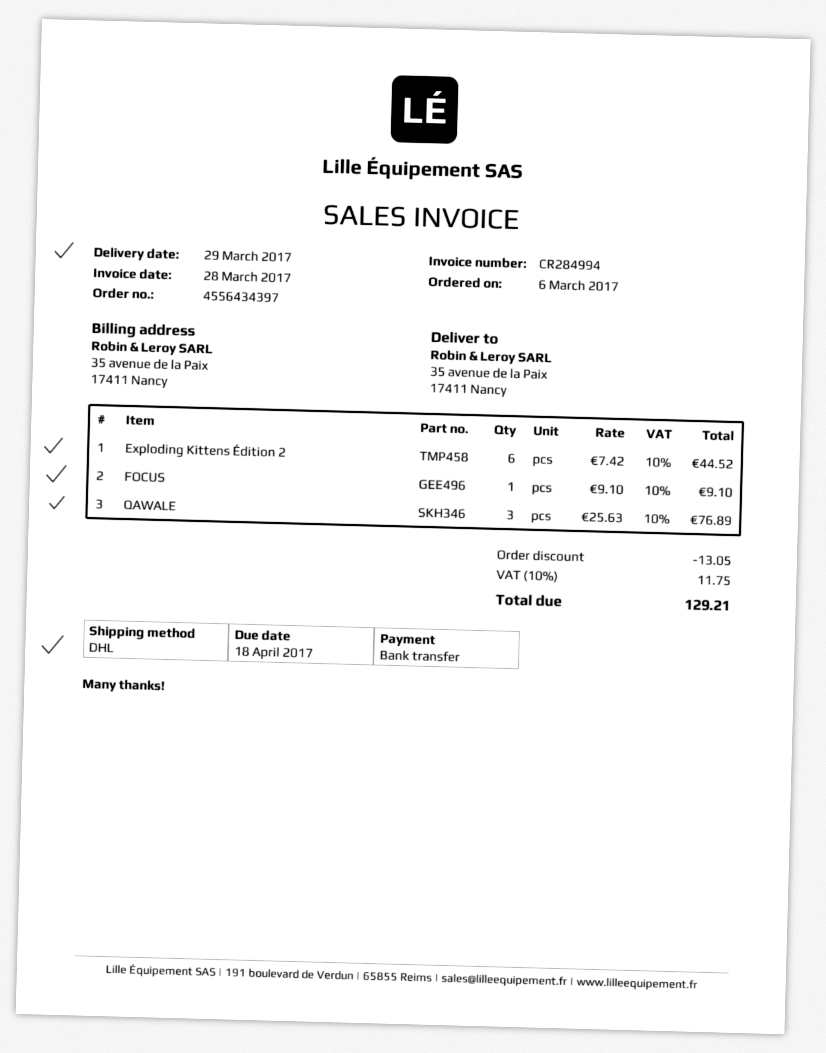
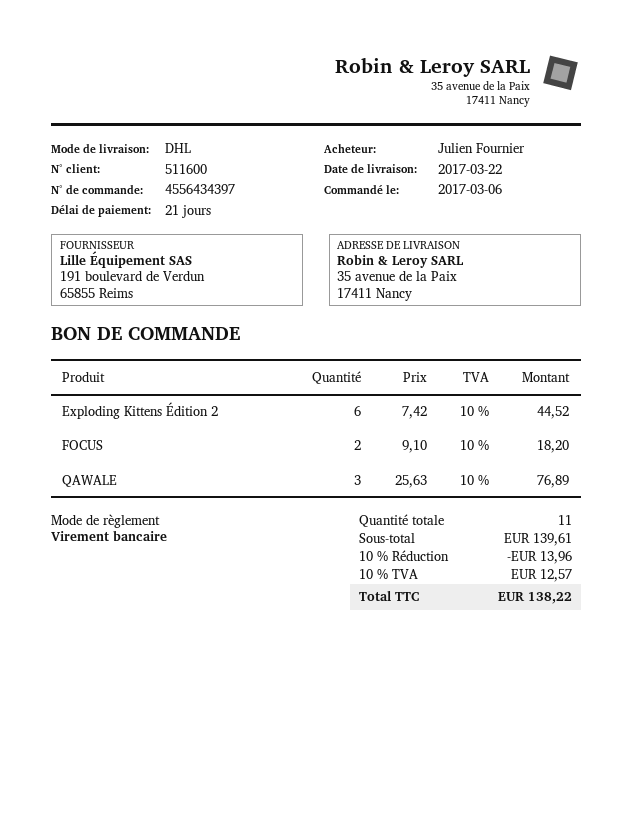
delivery date: 2017-03-29 -> 2017-03-22
FOCUS: 1 x 9.10 = 9.10 -> 2 x 9.10 = 18.20
discount: 13.05 -> 13.96
tax: 10% = 11.75 -> 10% = 12.57
total: 129.21 -> 138.22

